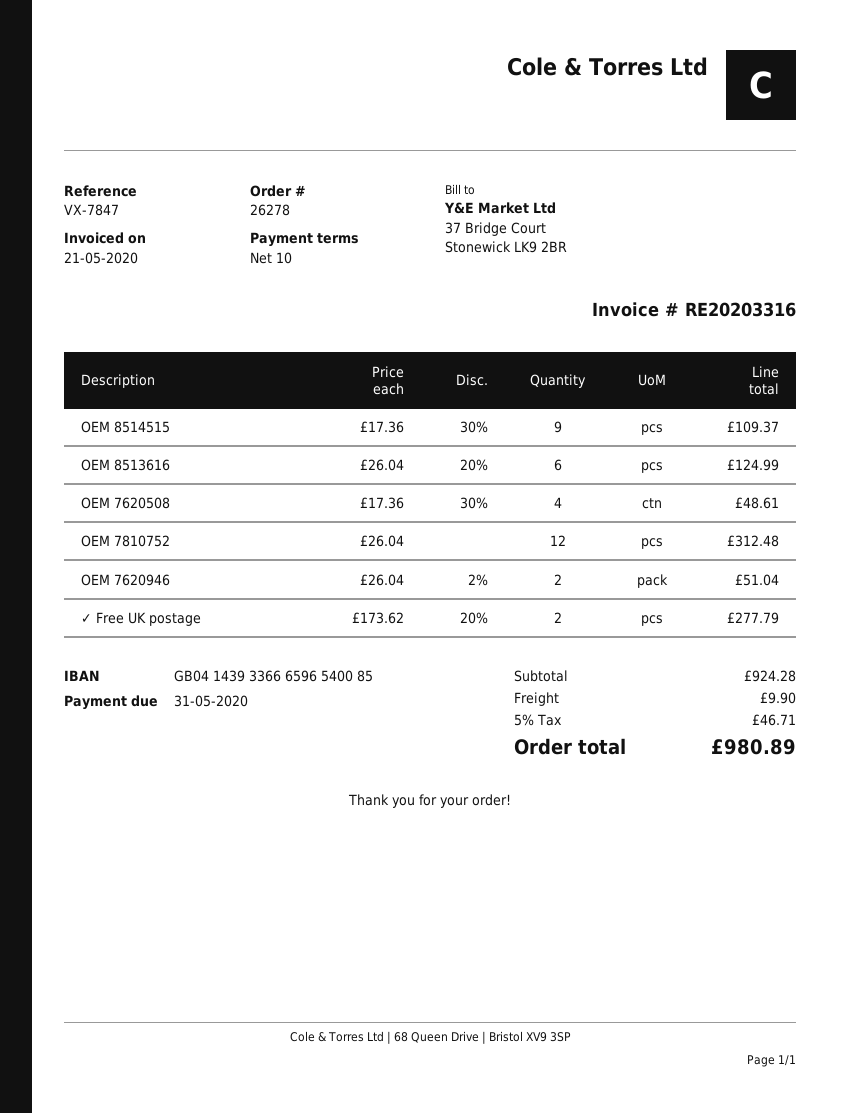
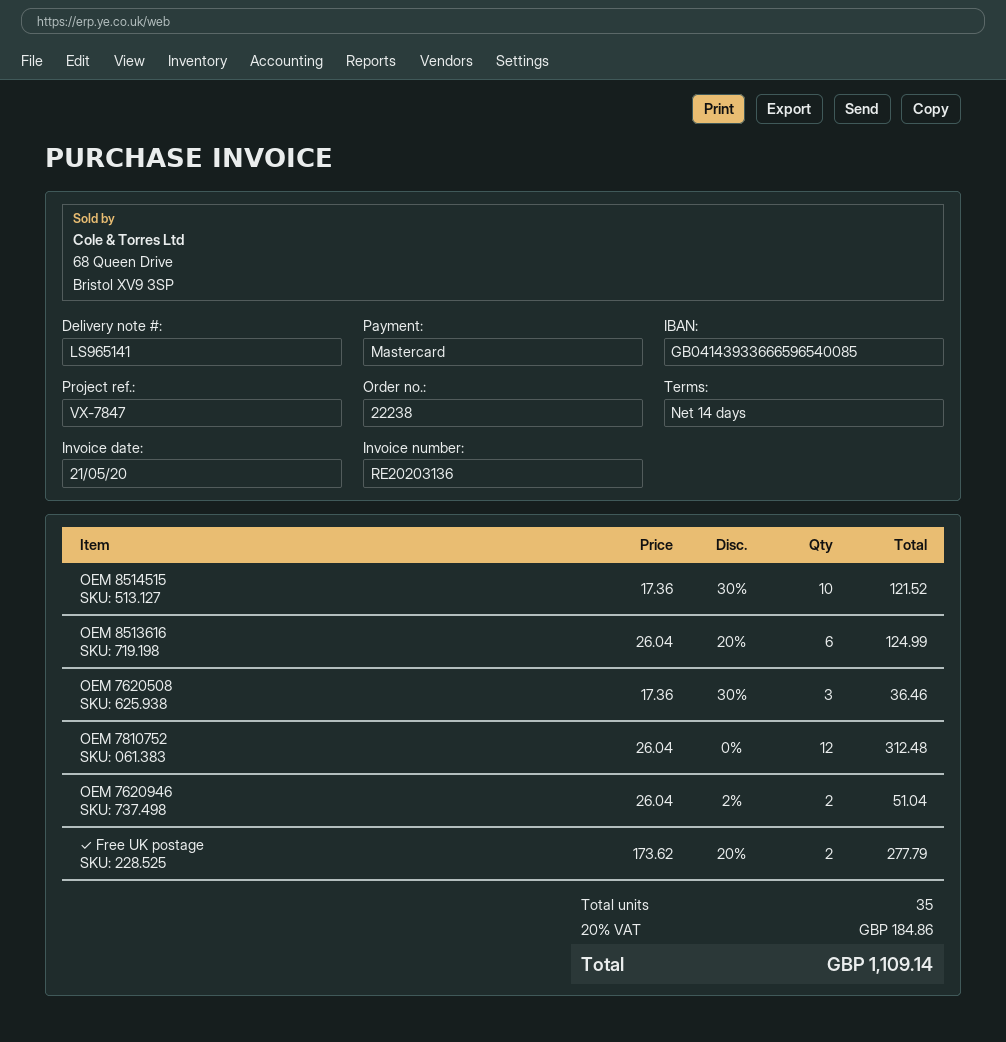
order number: 26278 -> 22238
invoice number: RE20203316 -> RE20203136
payment terms: 10 days -> 14 days
OEM 8514515: 9 x 17.36 - 30% = 109.37 -> 10 x 17.36 - 30% = 121.52
OEM 7620508: 4 x 17.36 - 30% = 48.61 -> 3 x 17.36 - 30% = 36.46
shipping: 9.90 -> none
tax: 5% = 46.71 -> 20% = 184.86
total: 980.89 -> 1109.14

